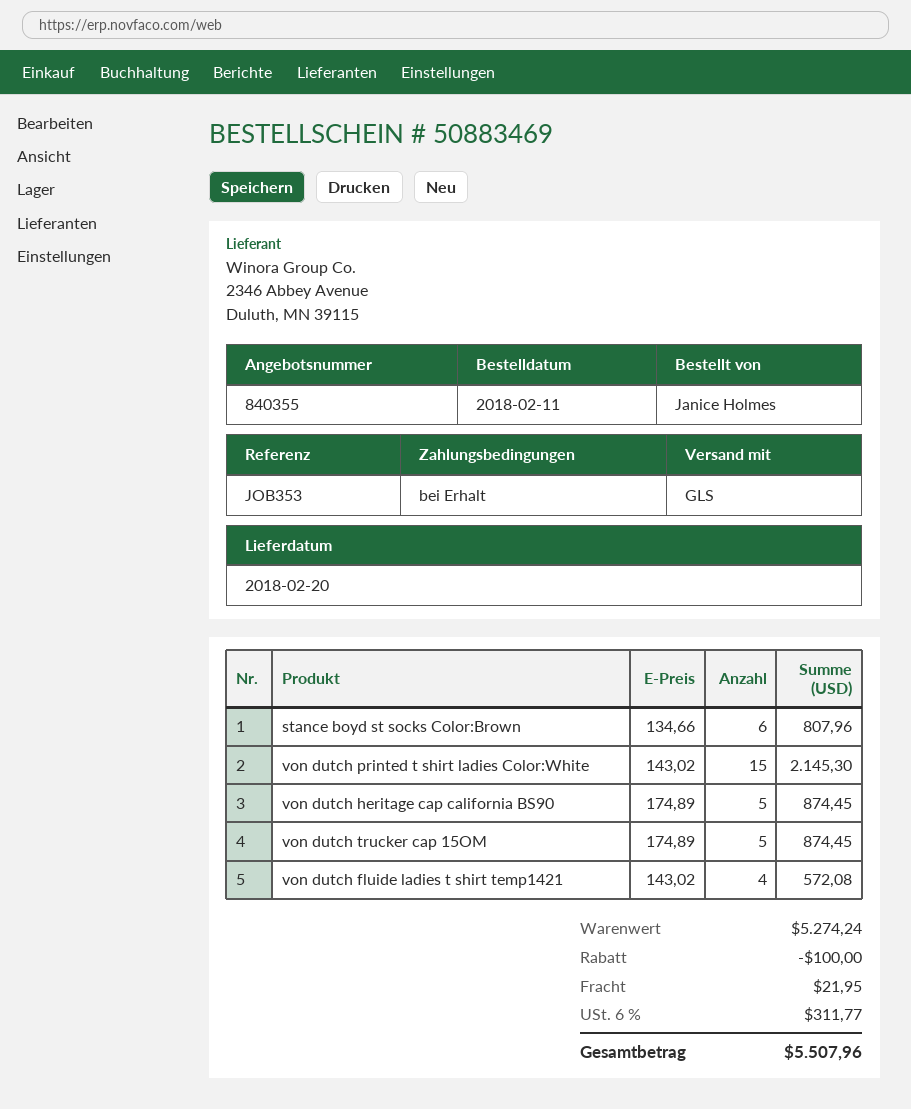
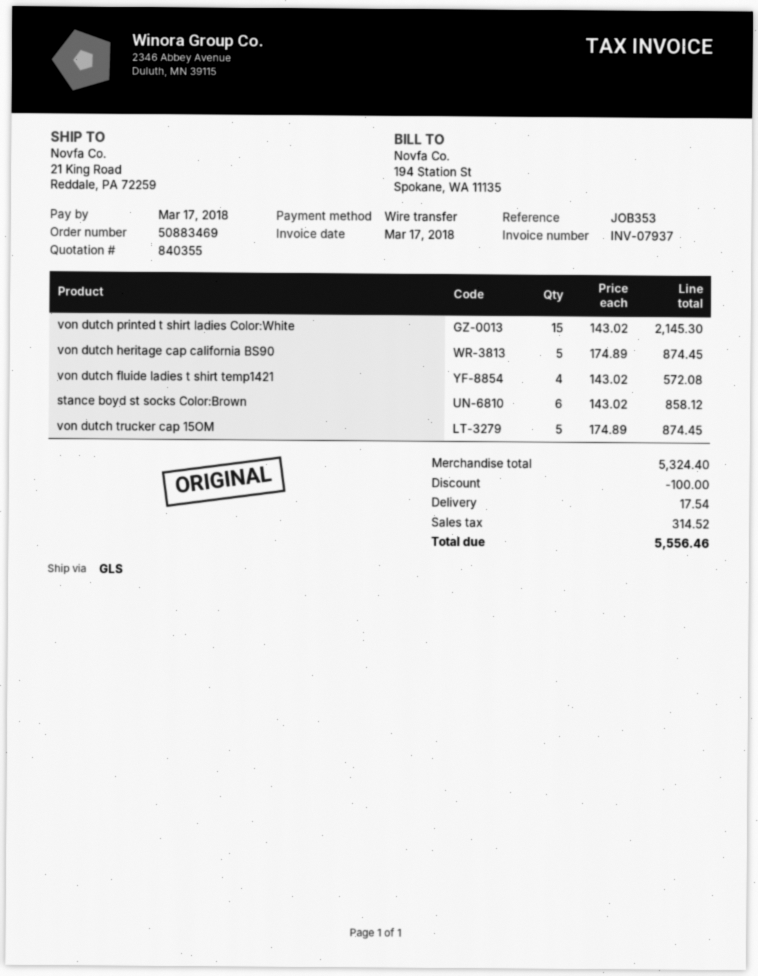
stance boyd st socks Color:Brown: 6 x 134.66 = 807.96 -> 6 x 143.02 = 858.12
subtotal: 5274.24 -> 5324.40
shipping: 21.95 -> 17.54
tax: 311.77 -> 314.52
total: 5507.96 -> 5556.46

